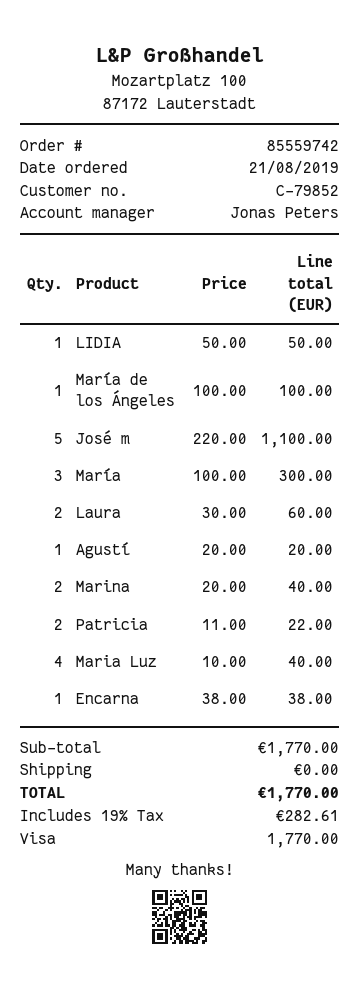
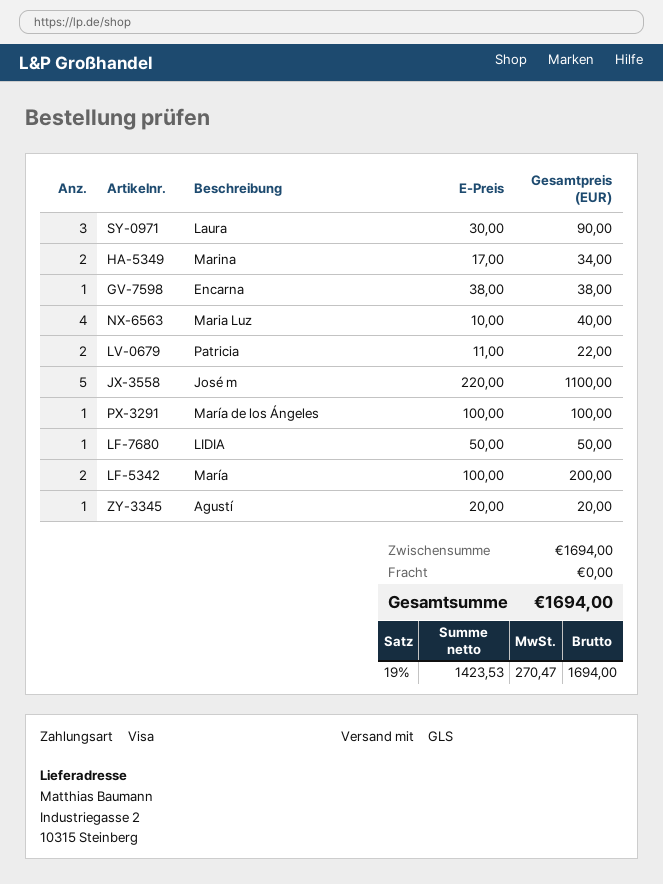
María: 3 x 100.00 = 300.00 -> 2 x 100.00 = 200.00
Laura: 2 x 30.00 = 60.00 -> 3 x 30.00 = 90.00
Marina: 2 x 20.00 = 40.00 -> 2 x 17.00 = 34.00
subtotal: 1770.00 -> 1694.00
tax: 19% = 282.61 -> 19% = 270.47
total: 1770.00 -> 1694.00

